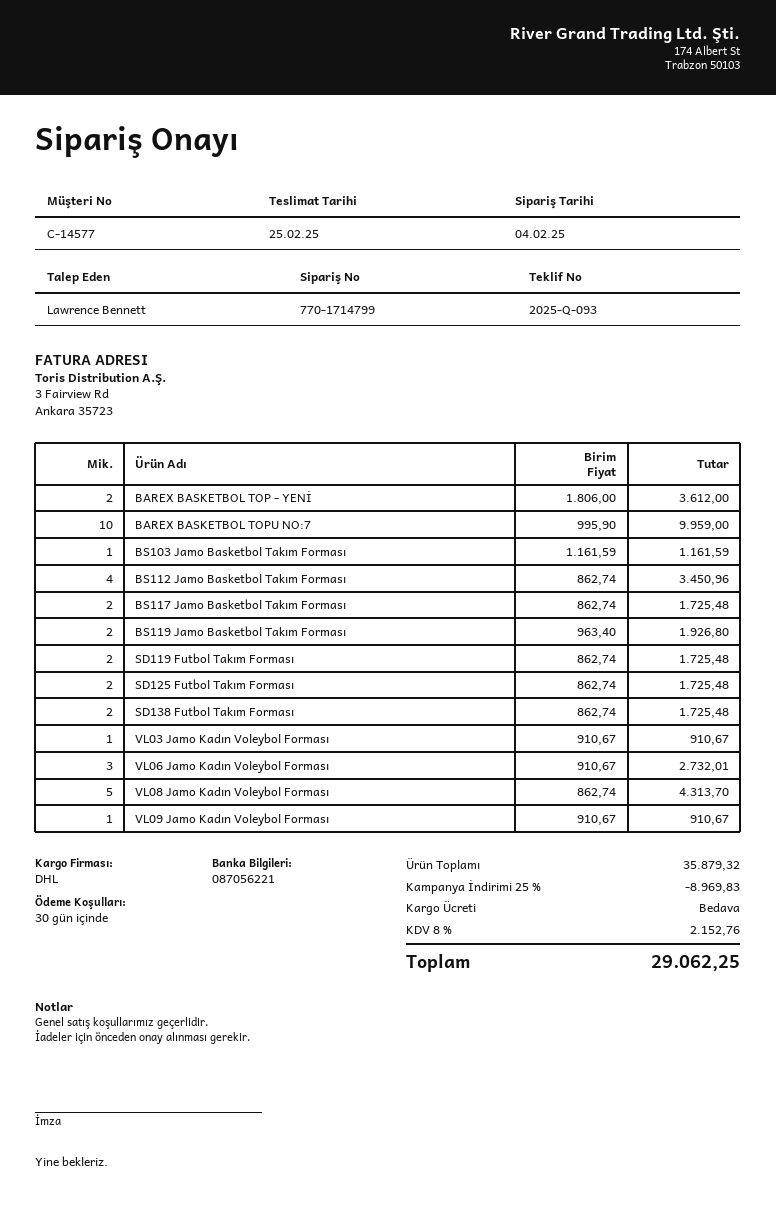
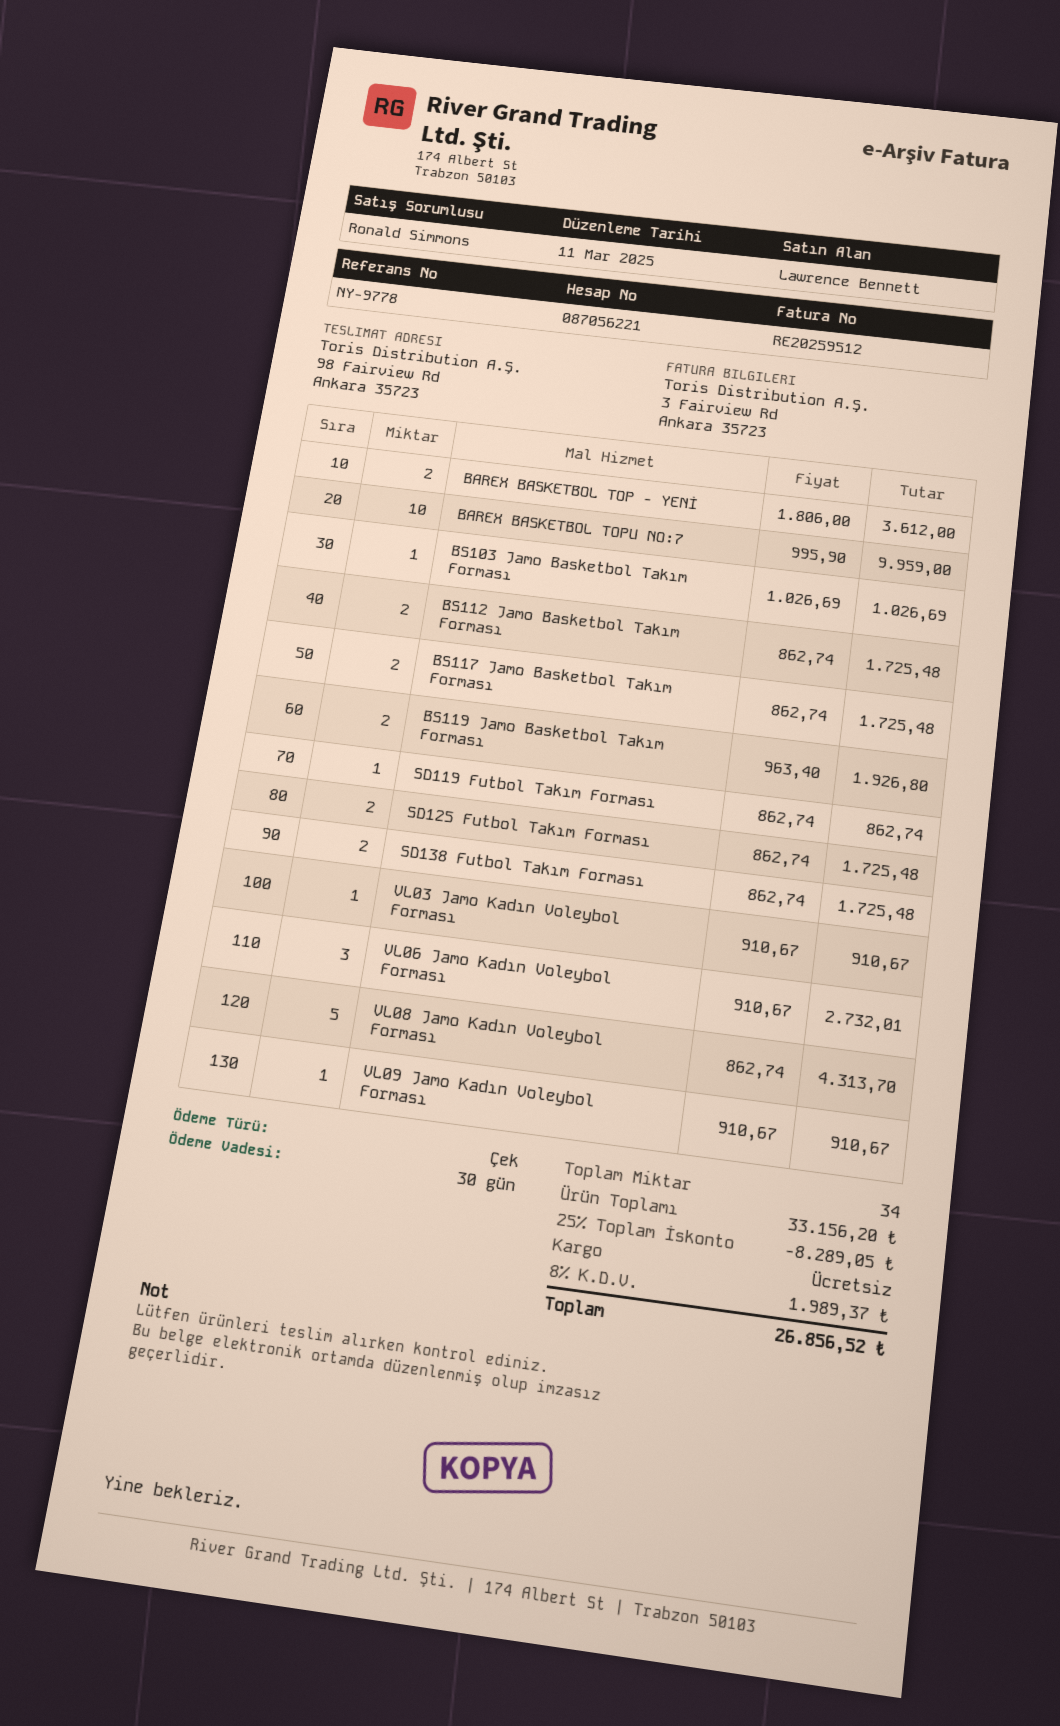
BS103 Jamo Basketbol Takım Forması: 1 x 1161.59 = 1161.59 -> 1 x 1026.69 = 1026.69
BS112 Jamo Basketbol Takım Forması: 4 x 862.74 = 3450.96 -> 2 x 862.74 = 1725.48
SD119 Futbol Takım Forması: 2 x 862.74 = 1725.48 -> 1 x 862.74 = 862.74
subtotal: 35879.32 -> 33156.20
discount: 25% = 8969.83 -> 25% = 8289.05
tax: 8% = 2152.76 -> 8% = 1989.37
total: 29062.25 -> 26856.52

